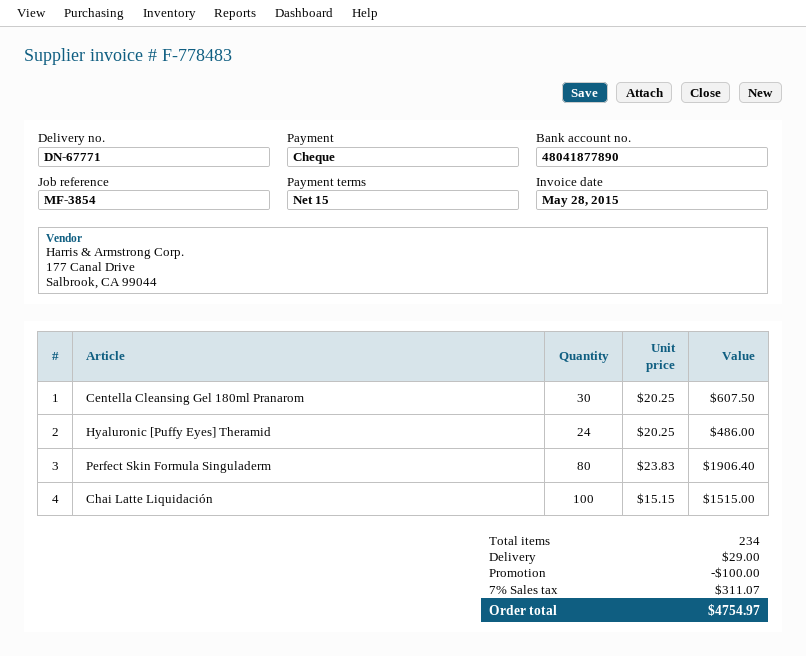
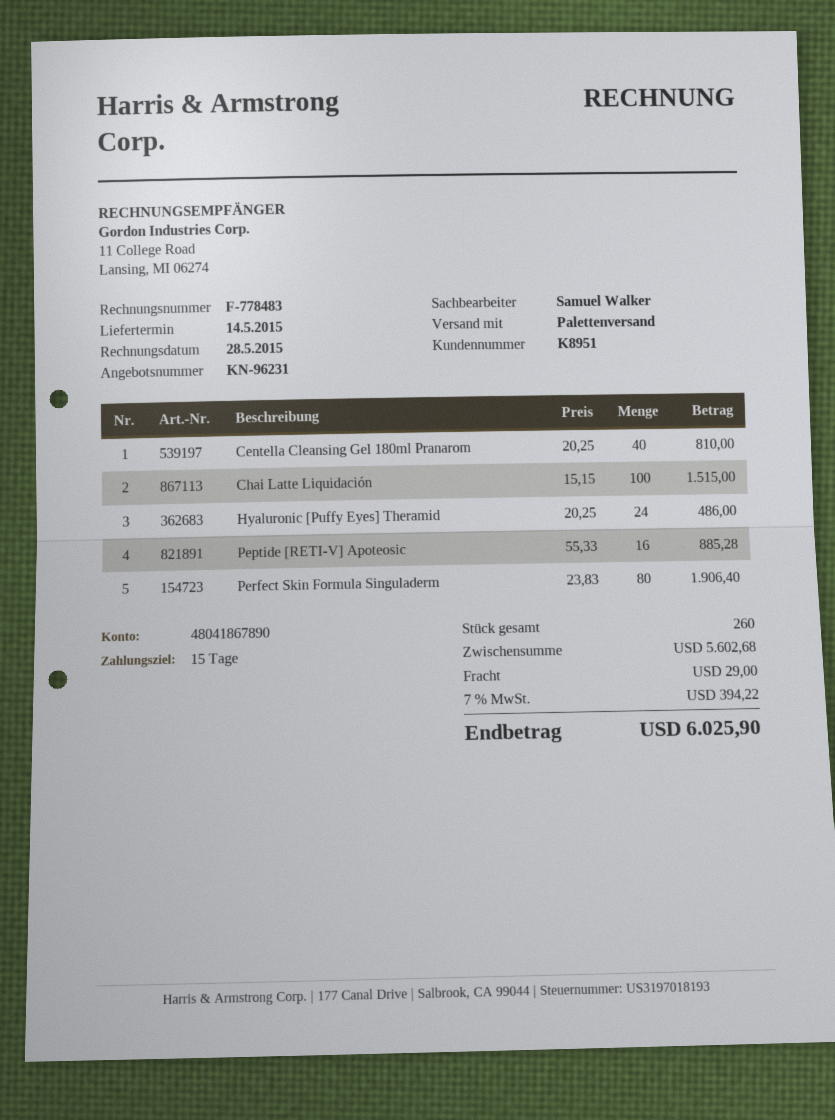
bank account: 48041877890 -> 48041867890
Centella Cleansing Gel 180ml Pranarom: 30 x 20.25 = 607.50 -> 40 x 20.25 = 810.00
Peptide [RETI-V] Apoteosic: none -> 16 x 55.33 = 885.28
total quantity: 234 -> 260
discount: 100.00 -> none
tax: 7% = 311.07 -> 7% = 394.22
total: 4754.97 -> 6025.90

